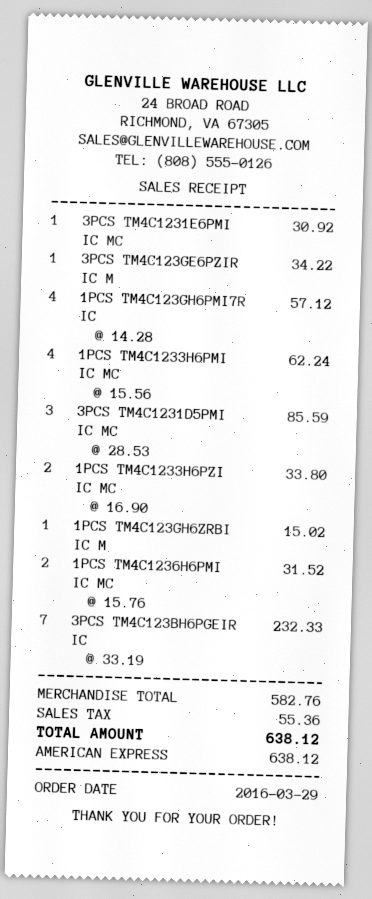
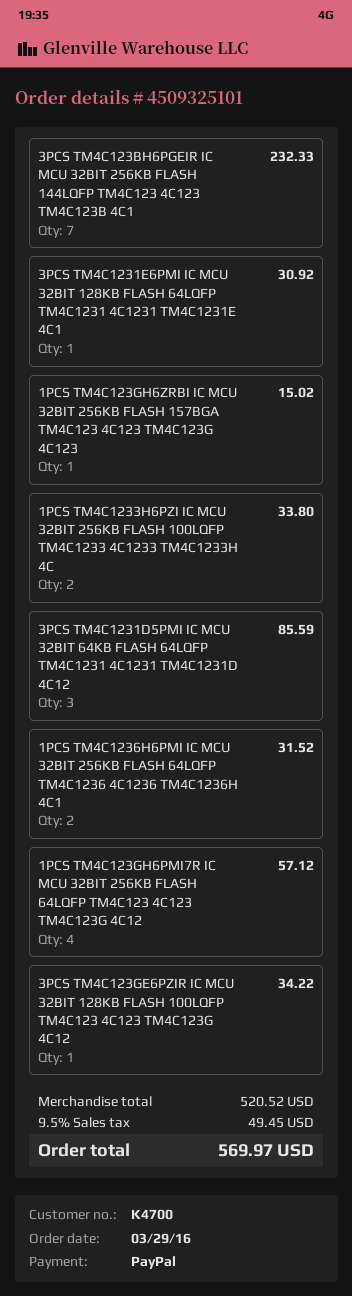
payment method: American Express -> PayPal
1PCS TM4C1233H6PMI IC MC: 4 for 62.24 -> none
subtotal: 582.76 -> 520.52
tax: 55.36 -> 49.45
total: 638.12 -> 569.97

